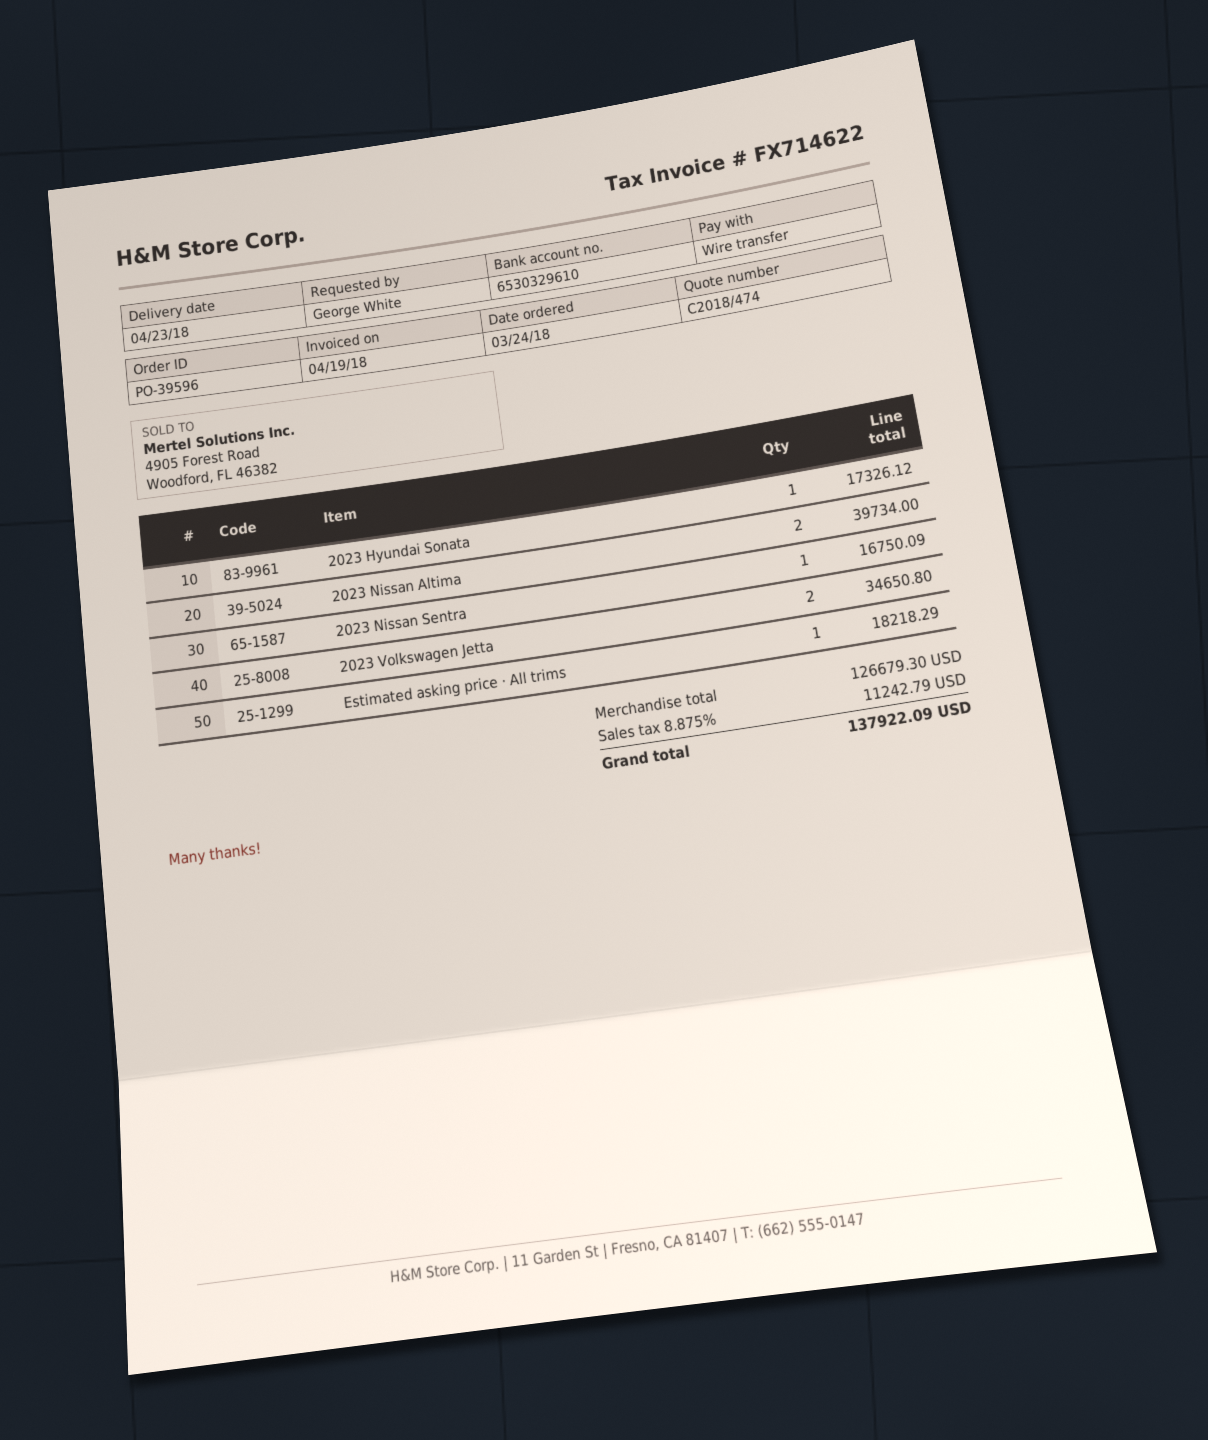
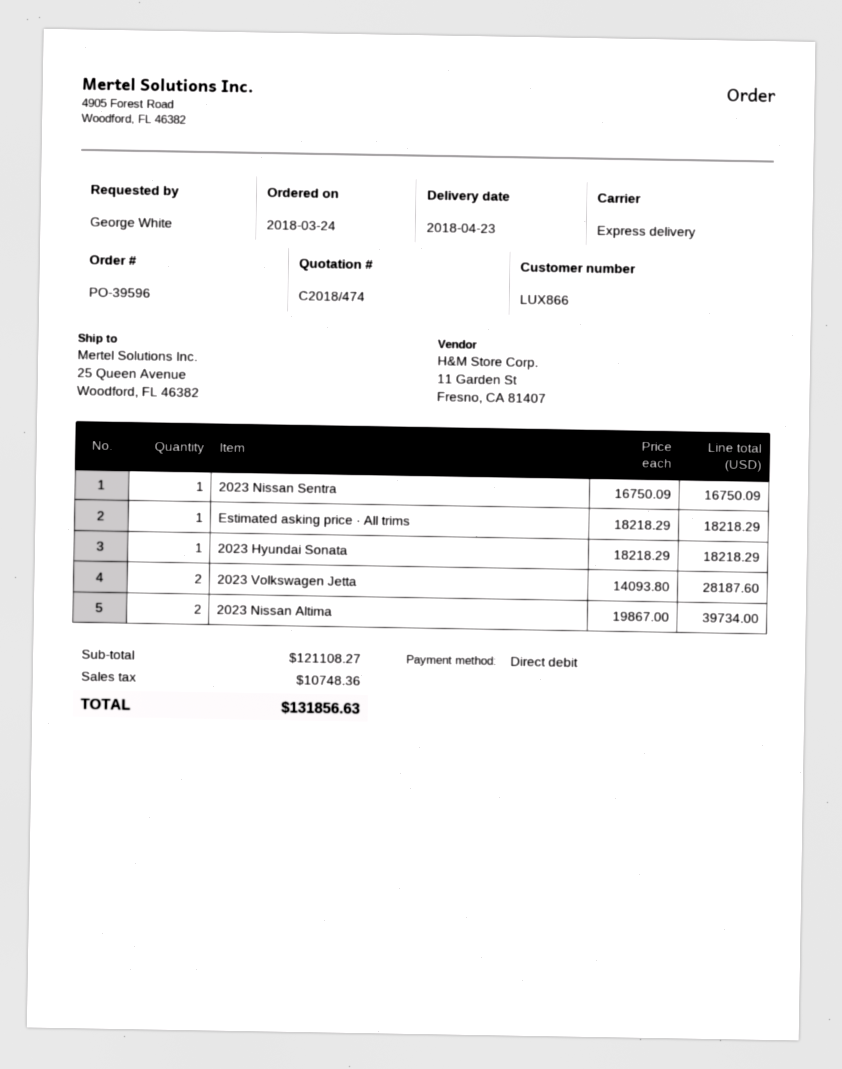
payment method: bank transfer -> direct debit
2023 Hyundai Sonata: 1 for 17326.12 -> 1 for 18218.29
2023 Volkswagen Jetta: 2 for 34650.80 -> 2 for 28187.60
subtotal: 126679.30 -> 121108.27
tax: 11242.79 -> 10748.36
total: 137922.09 -> 131856.63

